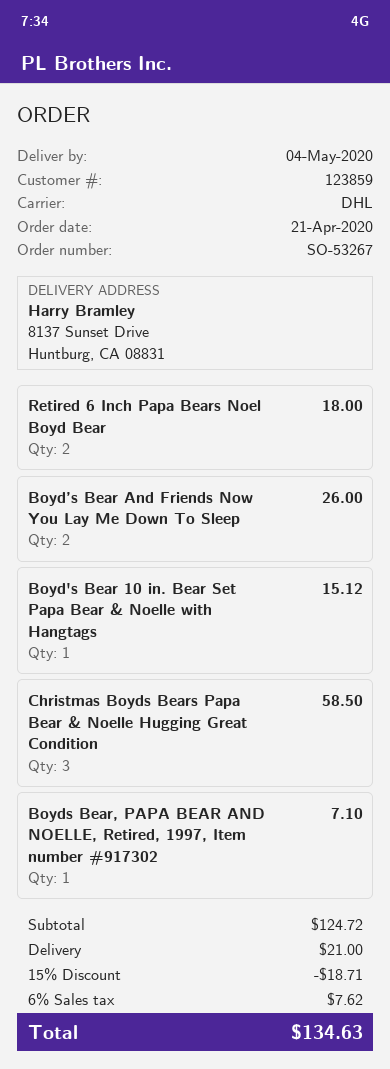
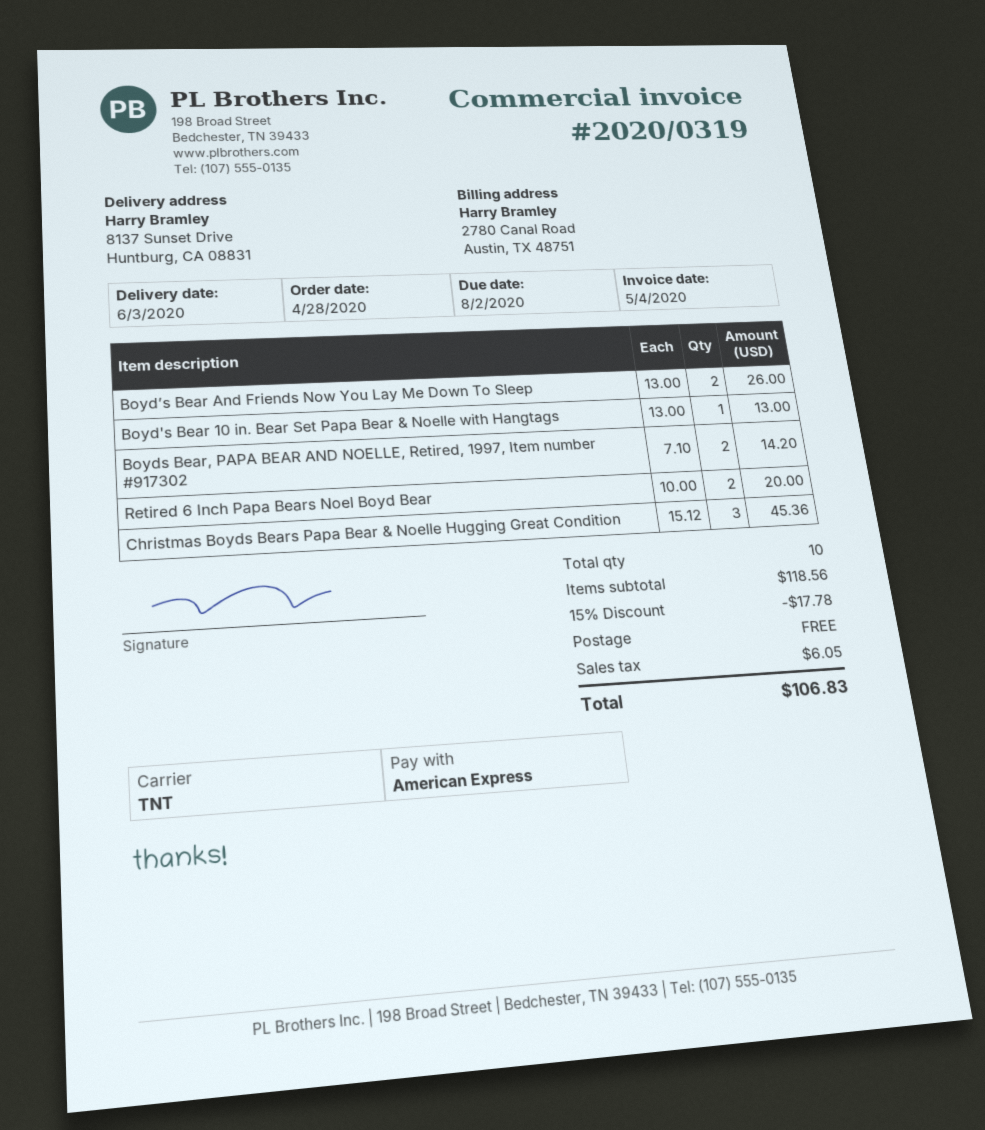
order date: 2020-04-21 -> 2020-04-28
delivery date: 2020-05-04 -> 2020-06-03
shipping method: DHL -> TNT
Retired 6 Inch Papa Bears Noel Boyd Bear: 2 for 18.00 -> 2 for 20.00
Boyd's Bear 10 in. Bear Set Papa Bear & Noelle with Hangtags: 1 for 15.12 -> 1 for 13.00
Christmas Boyds Bears Papa Bear & Noelle Hugging Great Condition: 3 for 58.50 -> 3 for 45.36
Boyds Bear, PAPA BEAR AND NOELLE, Retired, 1997, Item number #917302: 1 for 7.10 -> 2 for 14.20
subtotal: 124.72 -> 118.56
discount: 15% = 18.71 -> 15% = 17.78
shipping: 21.00 -> 0.00
tax: 7.62 -> 6.05
total: 134.63 -> 106.83

